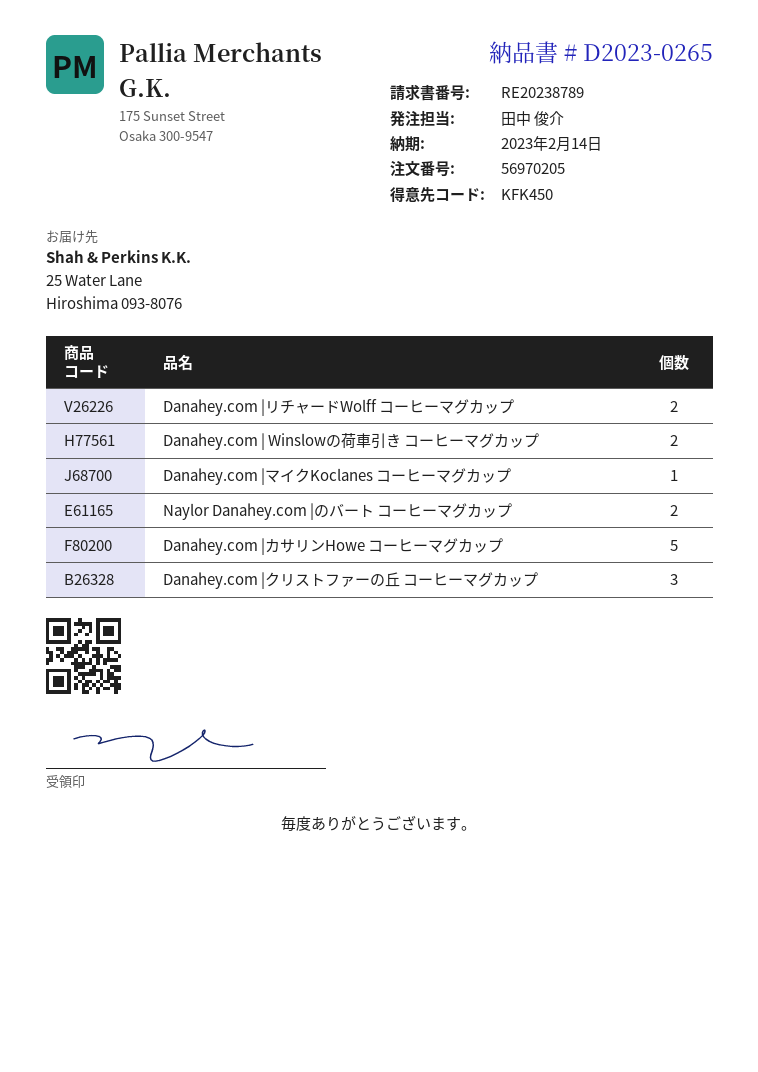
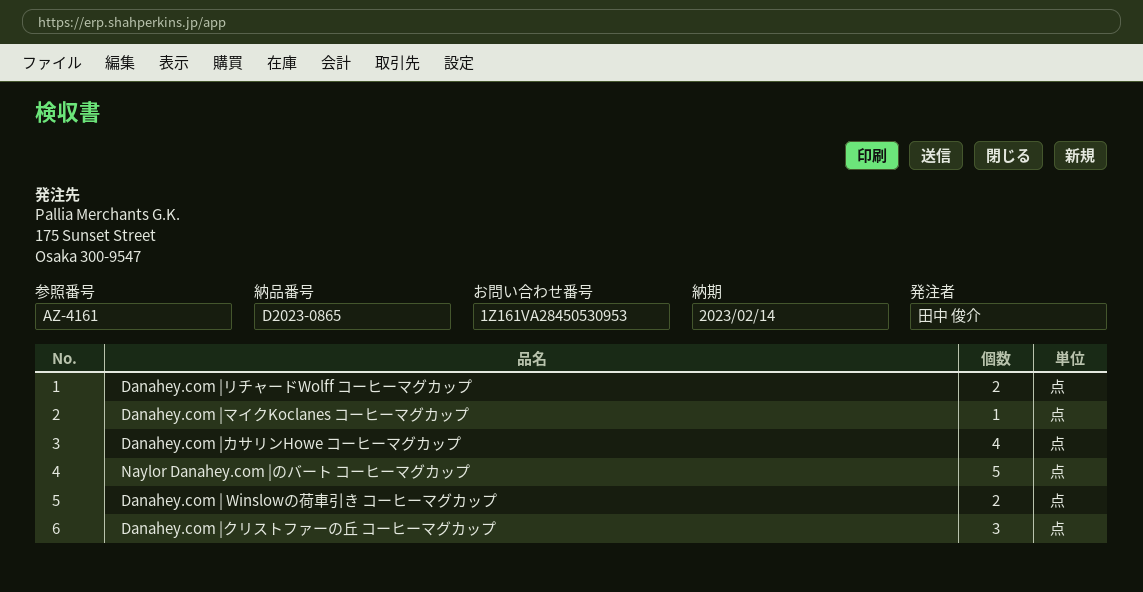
delivery note number: D2023-0265 -> D2023-0865
Naylor Danahey.com |のバート コーヒーマグカップ: 2 -> 5
Danahey.com |カサリンHowe コーヒーマグカップ: 5 -> 4

